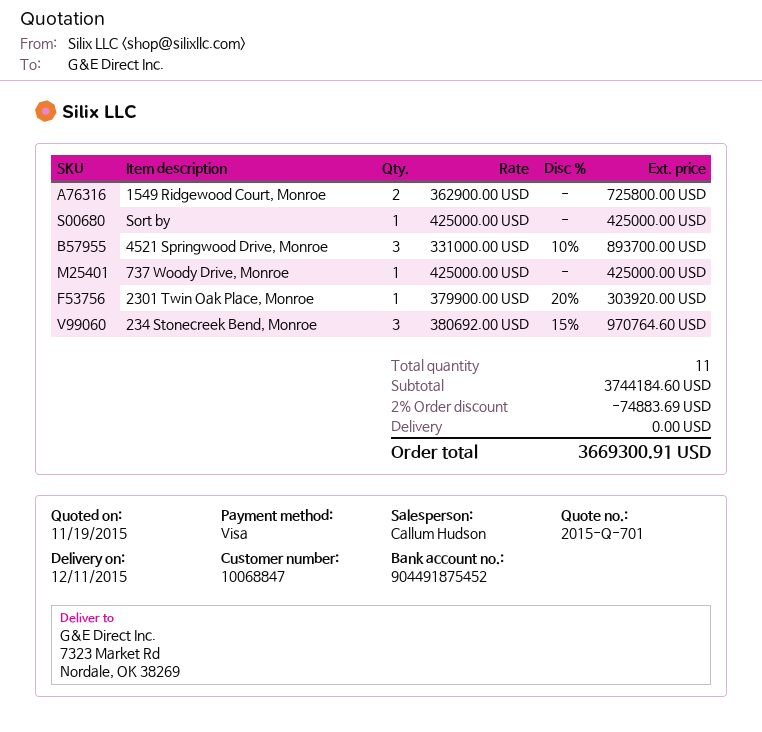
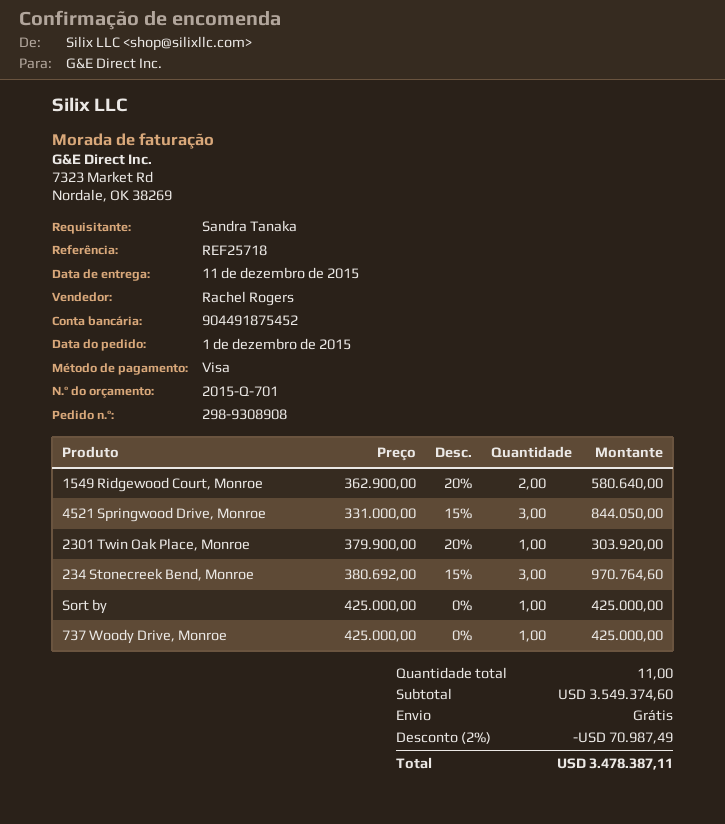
sales rep: Callum Hudson -> Rachel Rogers
1549 Ridgewood Court, Monroe: 2 x 362900.00 = 725800.00 -> 2 x 362900.00 - 20% = 580640.00
4521 Springwood Drive, Monroe: 3 x 331000.00 - 10% = 893700.00 -> 3 x 331000.00 - 15% = 844050.00
subtotal: 3744184.60 -> 3549374.60
discount: 2% = 74883.69 -> 2% = 70987.49
total: 3669300.91 -> 3478387.11

